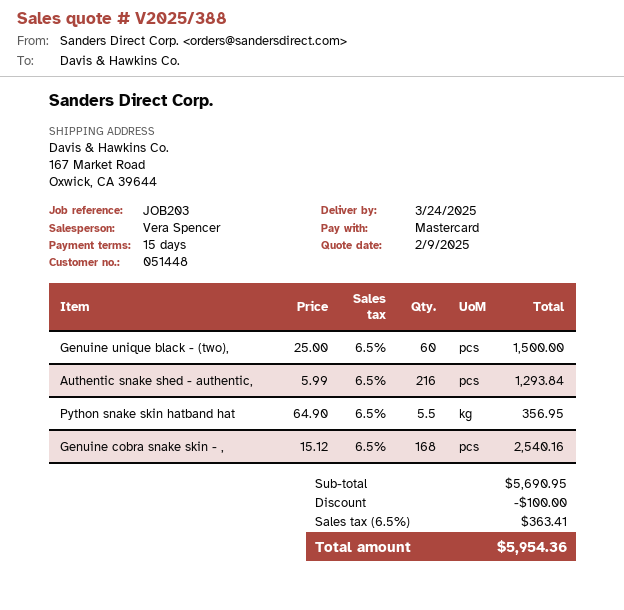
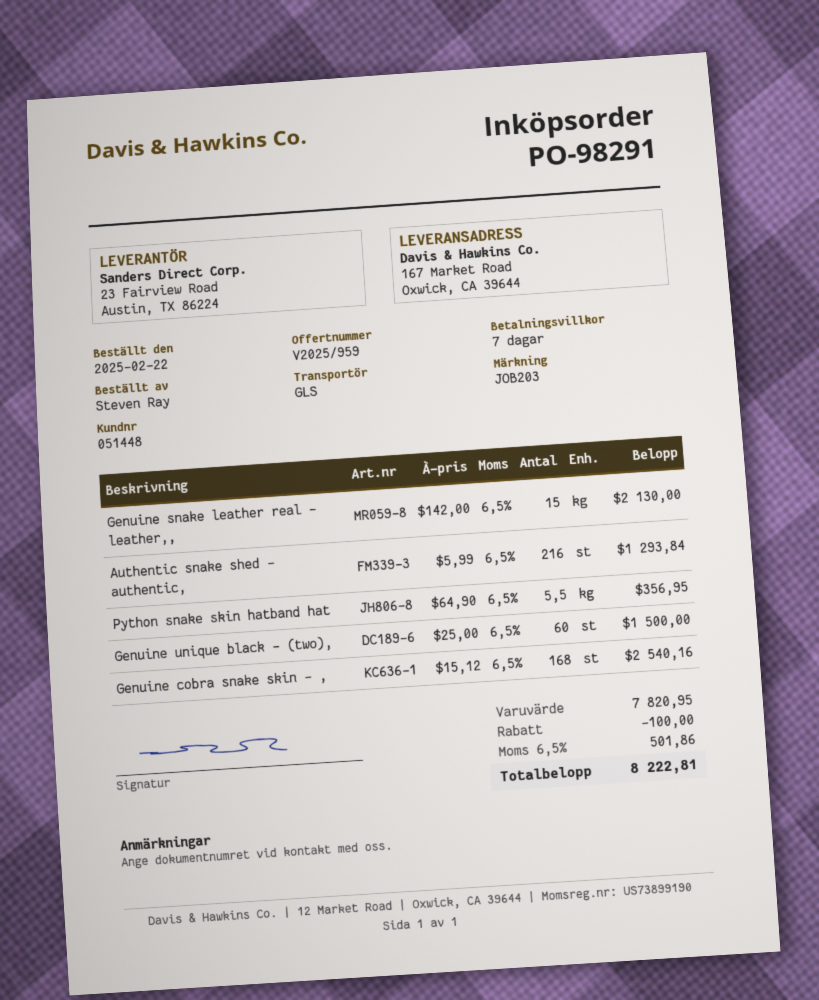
quote number: V2025/388 -> V2025/959
payment terms: 15 days -> 7 days
Genuine snake leather real - leather,,: none -> 15 x 142.00 = 2130.00
subtotal: 5690.95 -> 7820.95
tax: 6.5% = 363.41 -> 6.5% = 501.86
total: 5954.36 -> 8222.81

